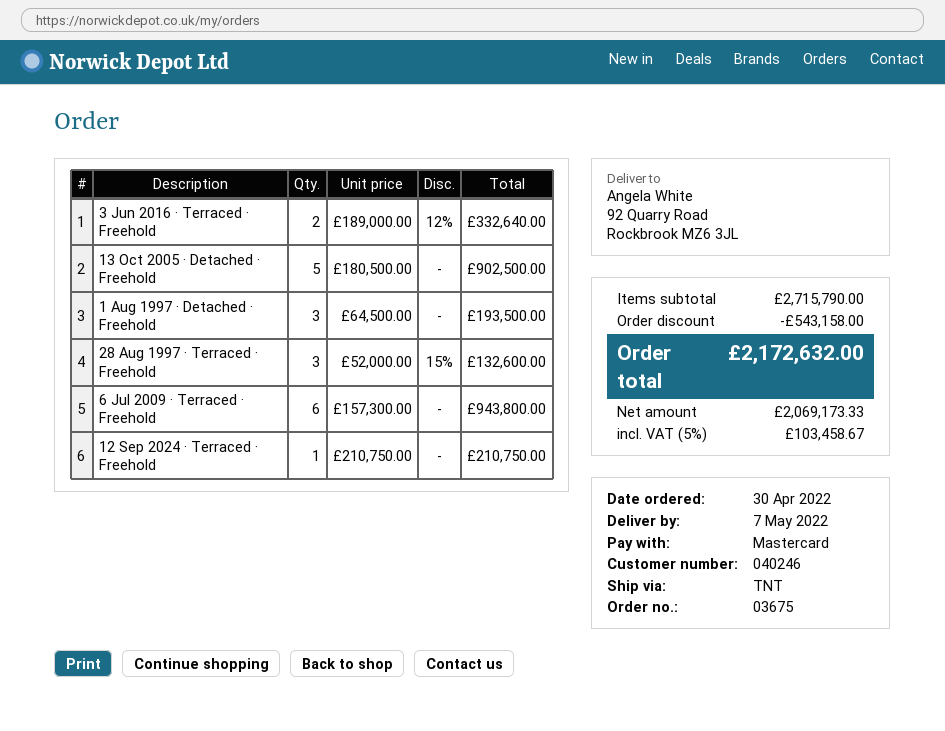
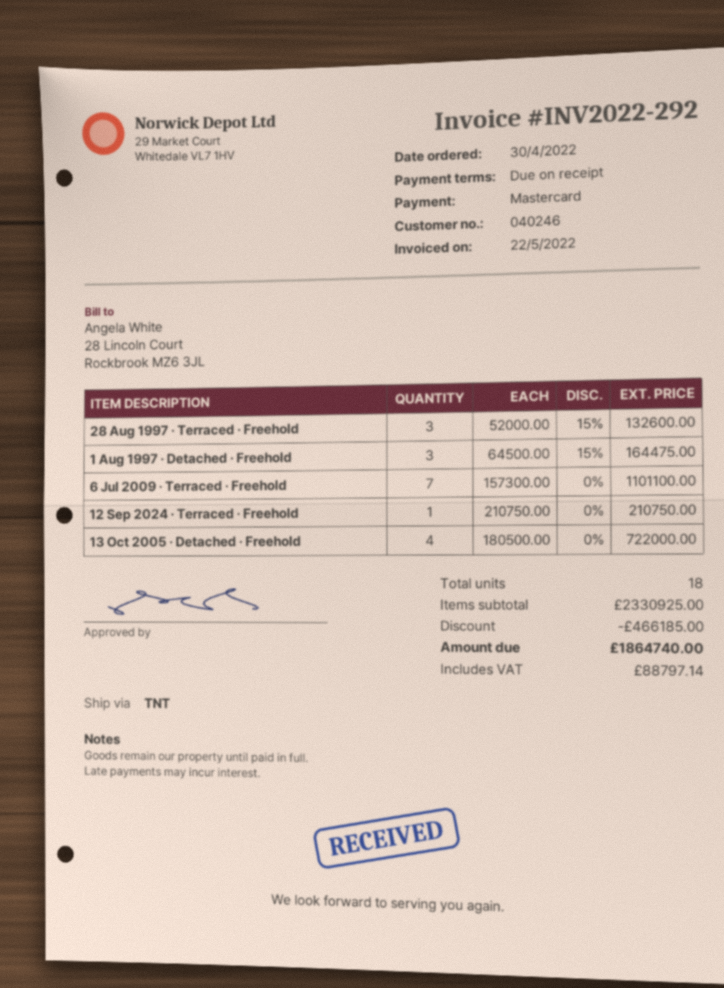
3 Jun 2016 · Terraced · Freehold: 2 x 189000.00 - 12% = 332640.00 -> none
13 Oct 2005 · Detached · Freehold: 5 x 180500.00 = 902500.00 -> 4 x 180500.00 = 722000.00
1 Aug 1997 · Detached · Freehold: 3 x 64500.00 = 193500.00 -> 3 x 64500.00 - 15% = 164475.00
6 Jul 2009 · Terraced · Freehold: 6 x 157300.00 = 943800.00 -> 7 x 157300.00 = 1101100.00
subtotal: 2715790.00 -> 2330925.00
discount: 543158.00 -> 466185.00
tax: 103458.67 -> 88797.14
total: 2172632.00 -> 1864740.00

